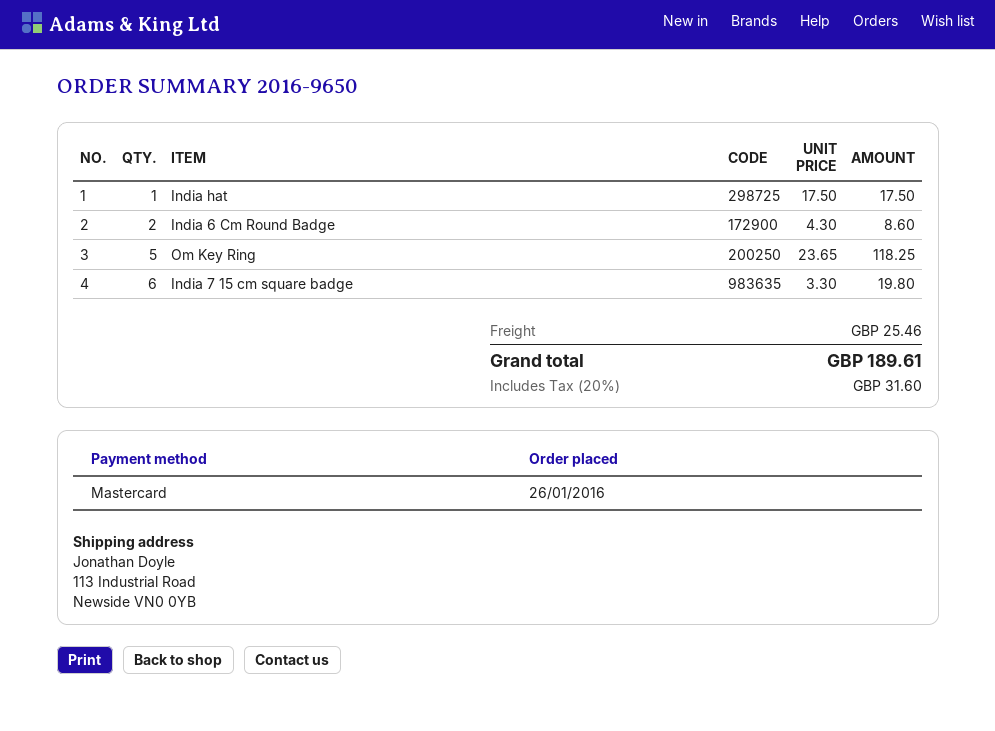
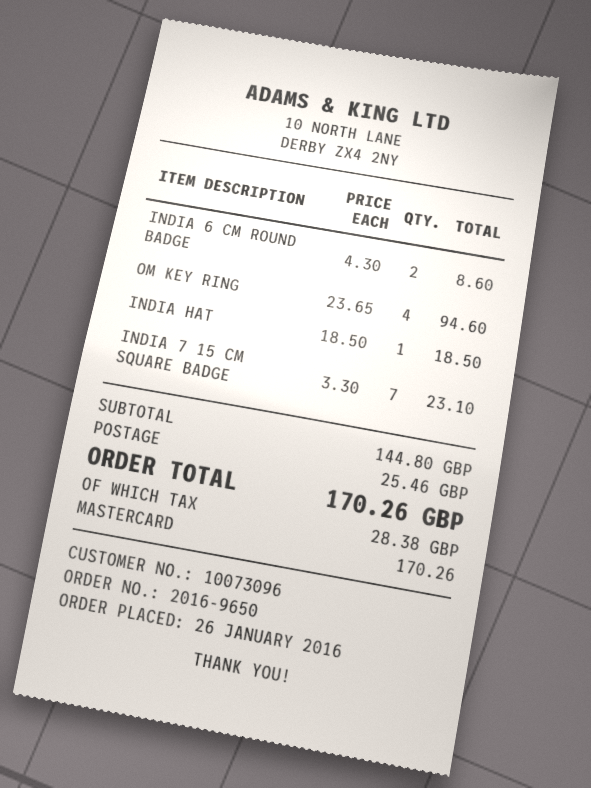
India hat: 1 x 17.50 = 17.50 -> 1 x 18.50 = 18.50
Om Key Ring: 5 x 23.65 = 118.25 -> 4 x 23.65 = 94.60
India 7 15 cm square badge: 6 x 3.30 = 19.80 -> 7 x 3.30 = 23.10
tax: 31.60 -> 28.38
total: 189.61 -> 170.26

